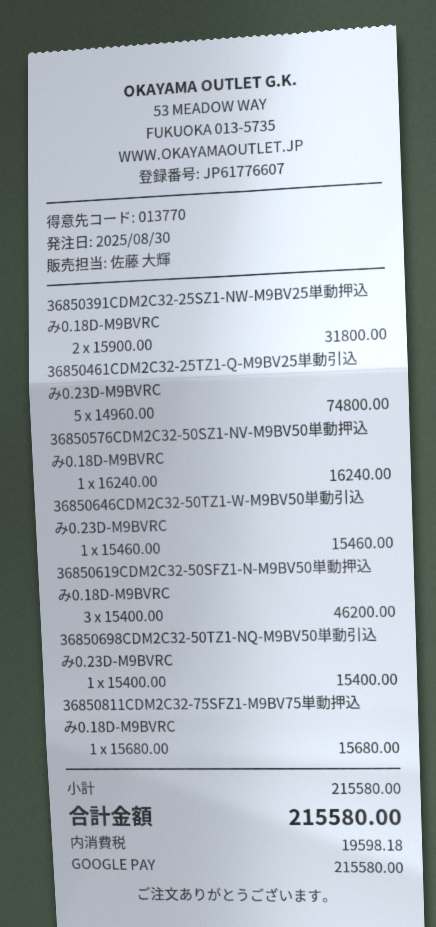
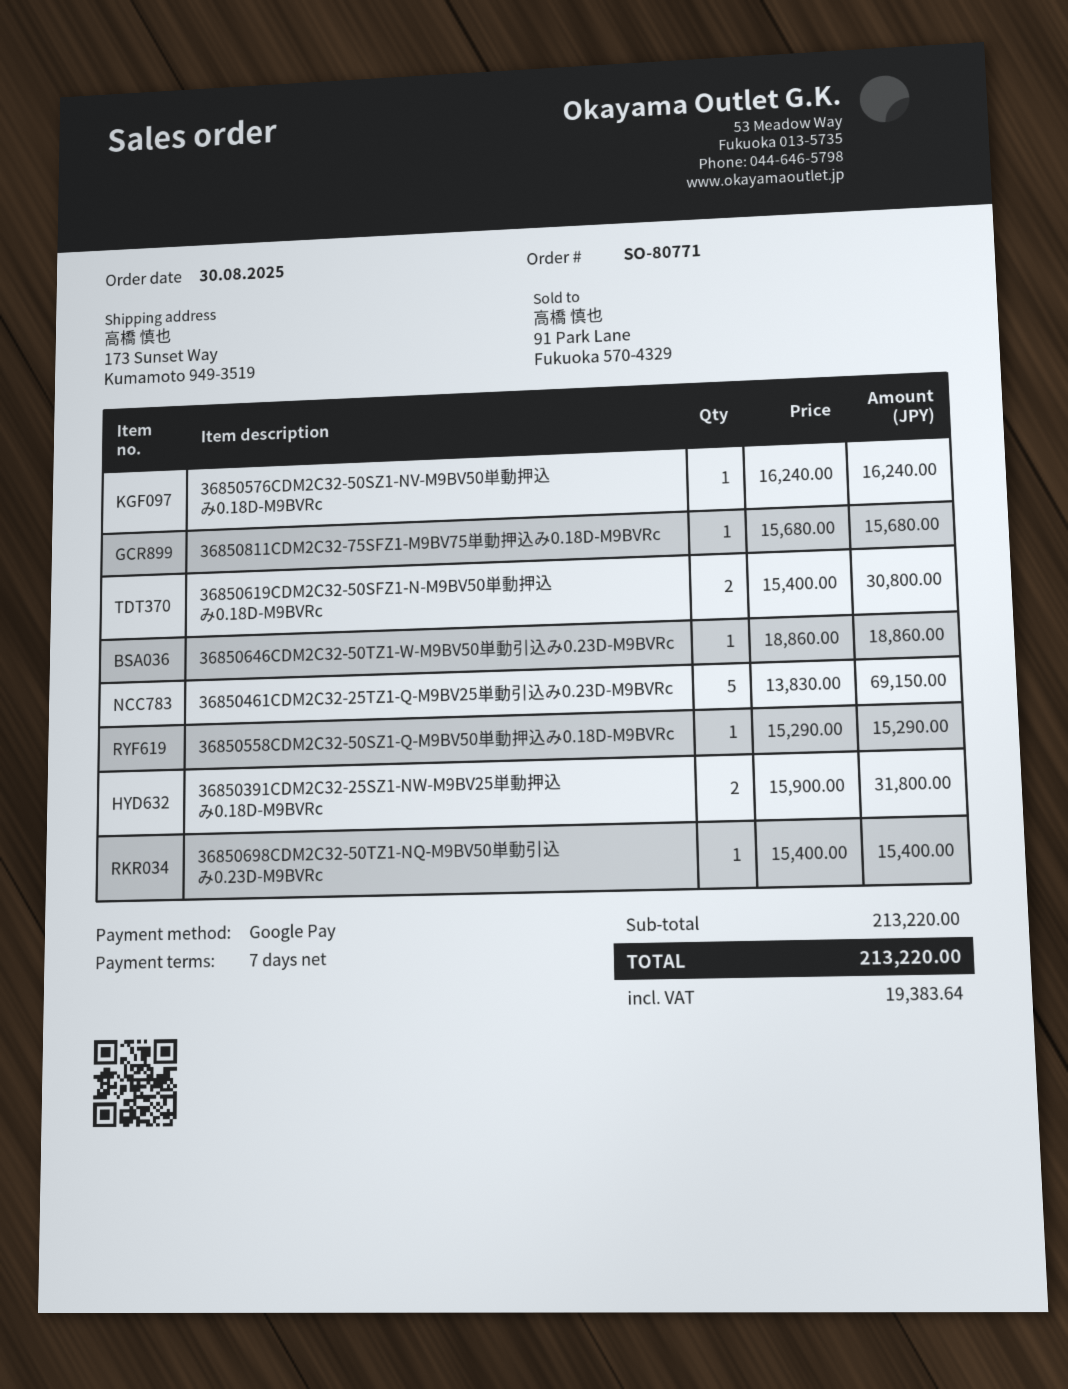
36850461CDM2C32-25TZ1-Q-M9BV25単動引込み0.23D-M9BVRC: 5 x 14960.00 = 74800.00 -> 5 x 13830.00 = 69150.00
36850646CDM2C32-50TZ1-W-M9BV50単動引込み0.23D-M9BVRC: 1 x 15460.00 = 15460.00 -> 1 x 18860.00 = 18860.00
36850619CDM2C32-50SFZ1-N-M9BV50単動押込み0.18D-M9BVRC: 3 x 15400.00 = 46200.00 -> 2 x 15400.00 = 30800.00
36850558CDM2C32-50SZ1-Q-M9BV50単動押込み0.18D-M9BVRc: none -> 1 x 15290.00 = 15290.00
subtotal: 215580.00 -> 213220.00
tax: 19598.18 -> 19383.64
total: 215580.00 -> 213220.00

